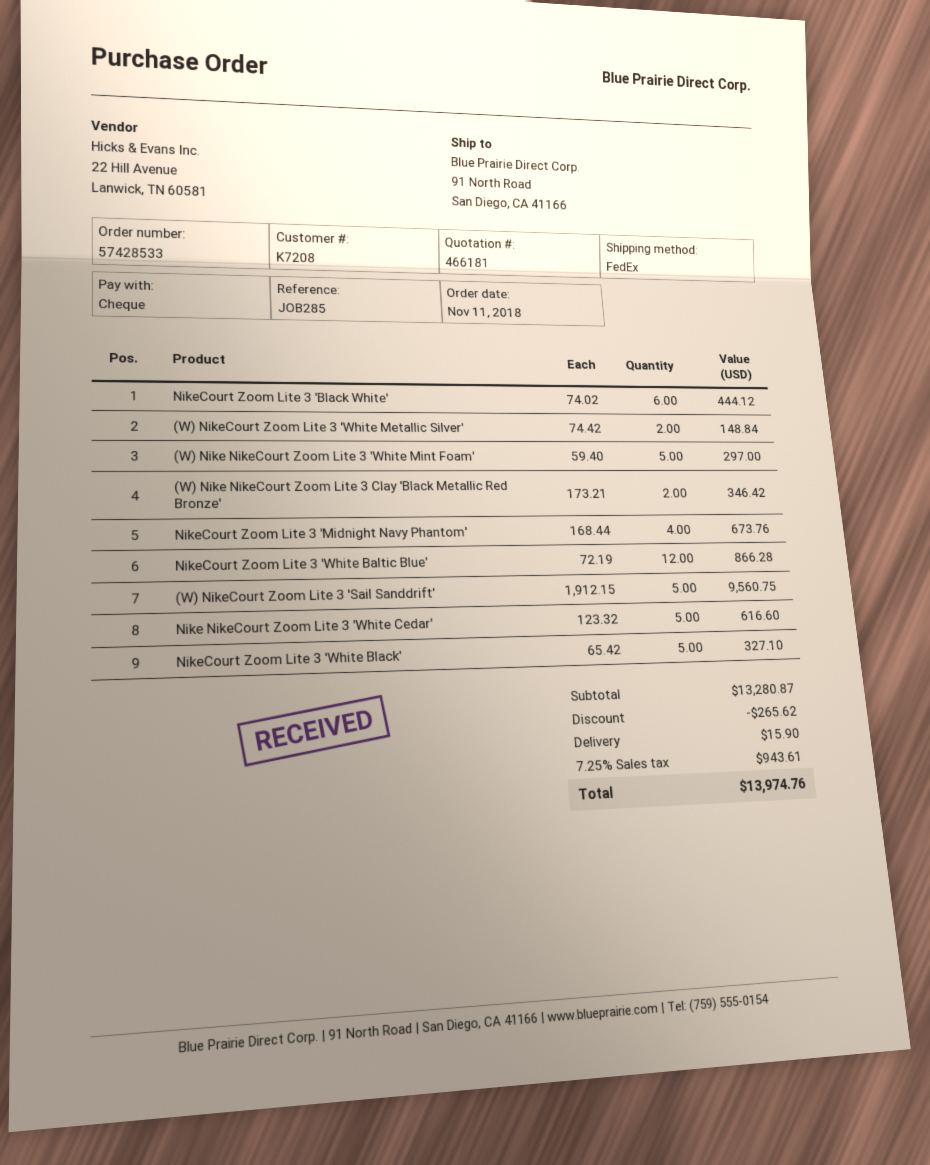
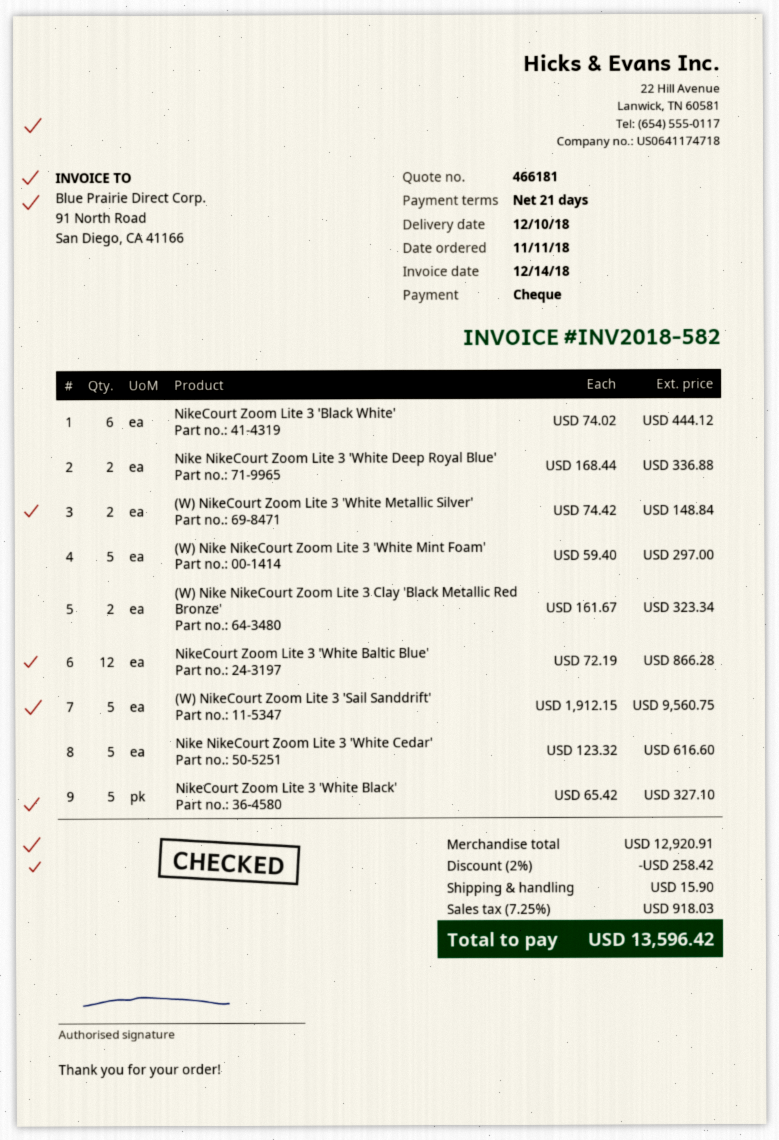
(W) Nike NikeCourt Zoom Lite 3 Clay 'Black Metallic Red Bronze': 2 x 173.21 = 346.42 -> 2 x 161.67 = 323.34
NikeCourt Zoom Lite 3 'Midnight Navy Phantom': 4 x 168.44 = 673.76 -> none
Nike NikeCourt Zoom Lite 3 'White Deep Royal Blue': none -> 2 x 168.44 = 336.88
subtotal: 13280.87 -> 12920.91
discount: 265.62 -> 258.42
tax: 7.25% = 943.61 -> 7.25% = 918.03
total: 13974.76 -> 13596.42

